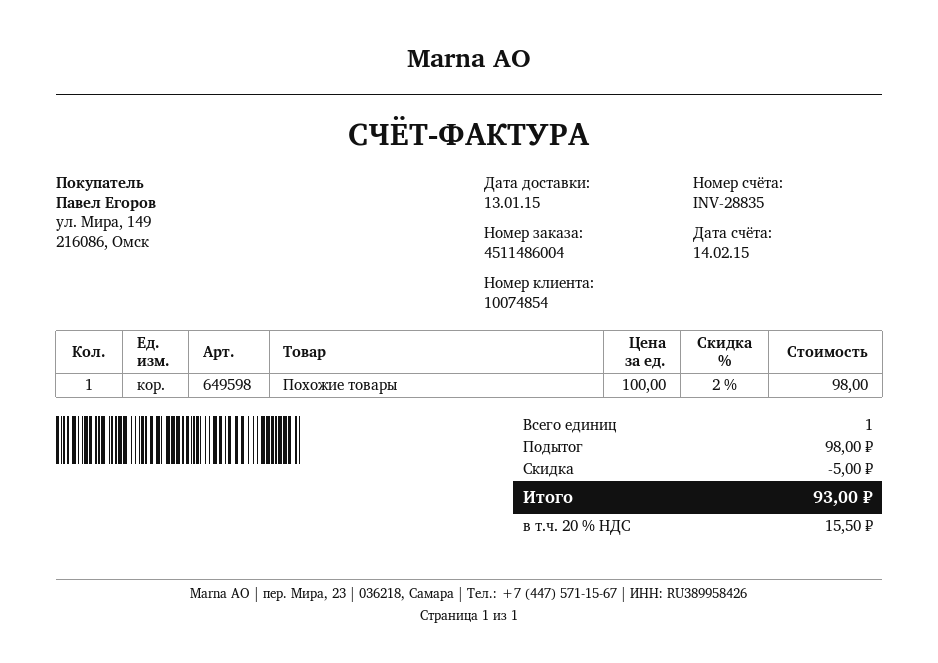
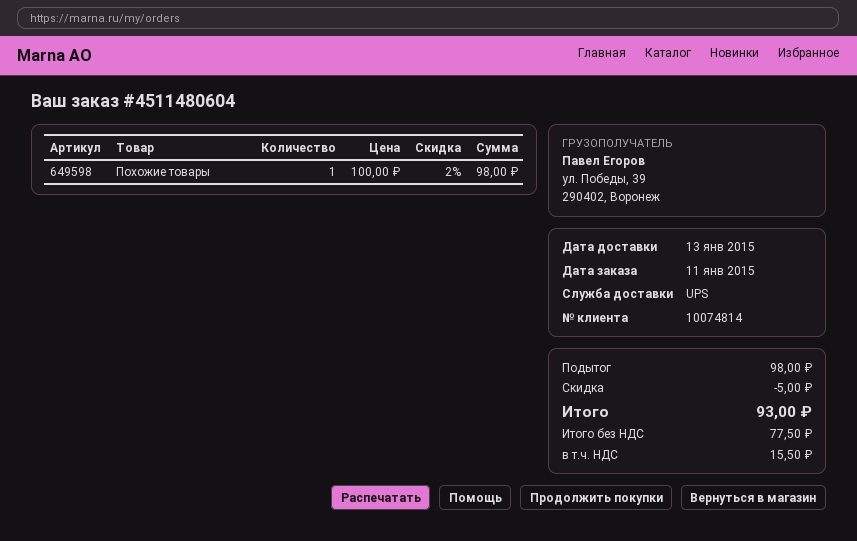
order number: 4511486004 -> 4511480604
customer number: 10074854 -> 10074814

